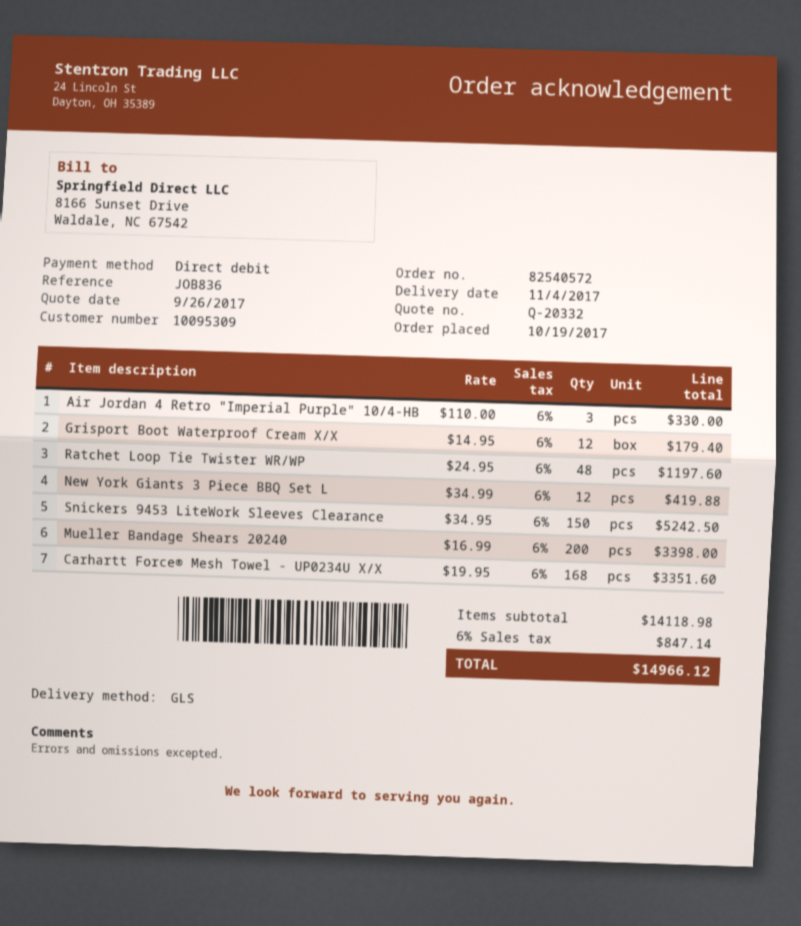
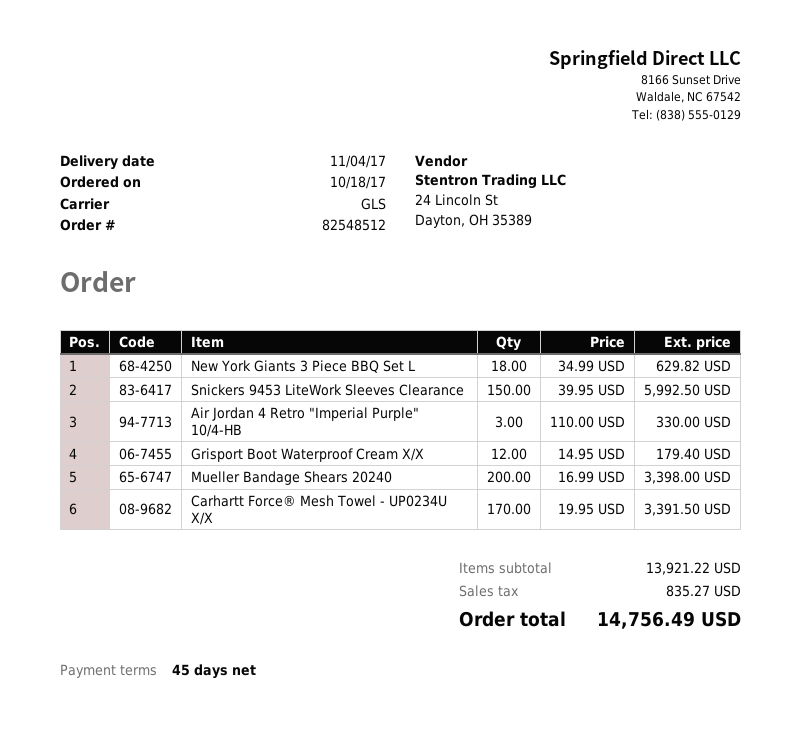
order number: 82540572 -> 82548512
order date: 2017-10-19 -> 2017-10-18
Ratchet Loop Tie Twister WR/WP: 48 x 24.95 = 1197.60 -> none
New York Giants 3 Piece BBQ Set L: 12 x 34.99 = 419.88 -> 18 x 34.99 = 629.82
Snickers 9453 LiteWork Sleeves Clearance: 150 x 34.95 = 5242.50 -> 150 x 39.95 = 5992.50
Carhartt Force® Mesh Towel - UP0234U X/X: 168 x 19.95 = 3351.60 -> 170 x 19.95 = 3391.50
subtotal: 14118.98 -> 13921.22
tax: 847.14 -> 835.27
total: 14966.12 -> 14756.49

